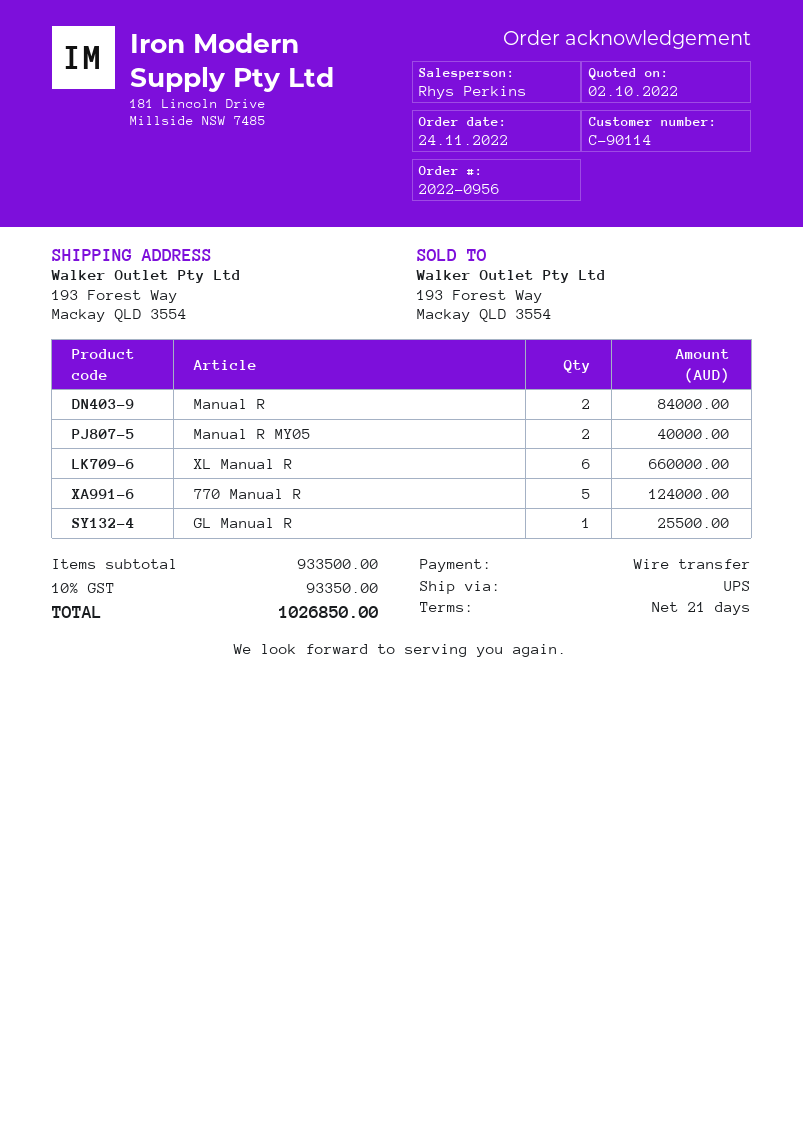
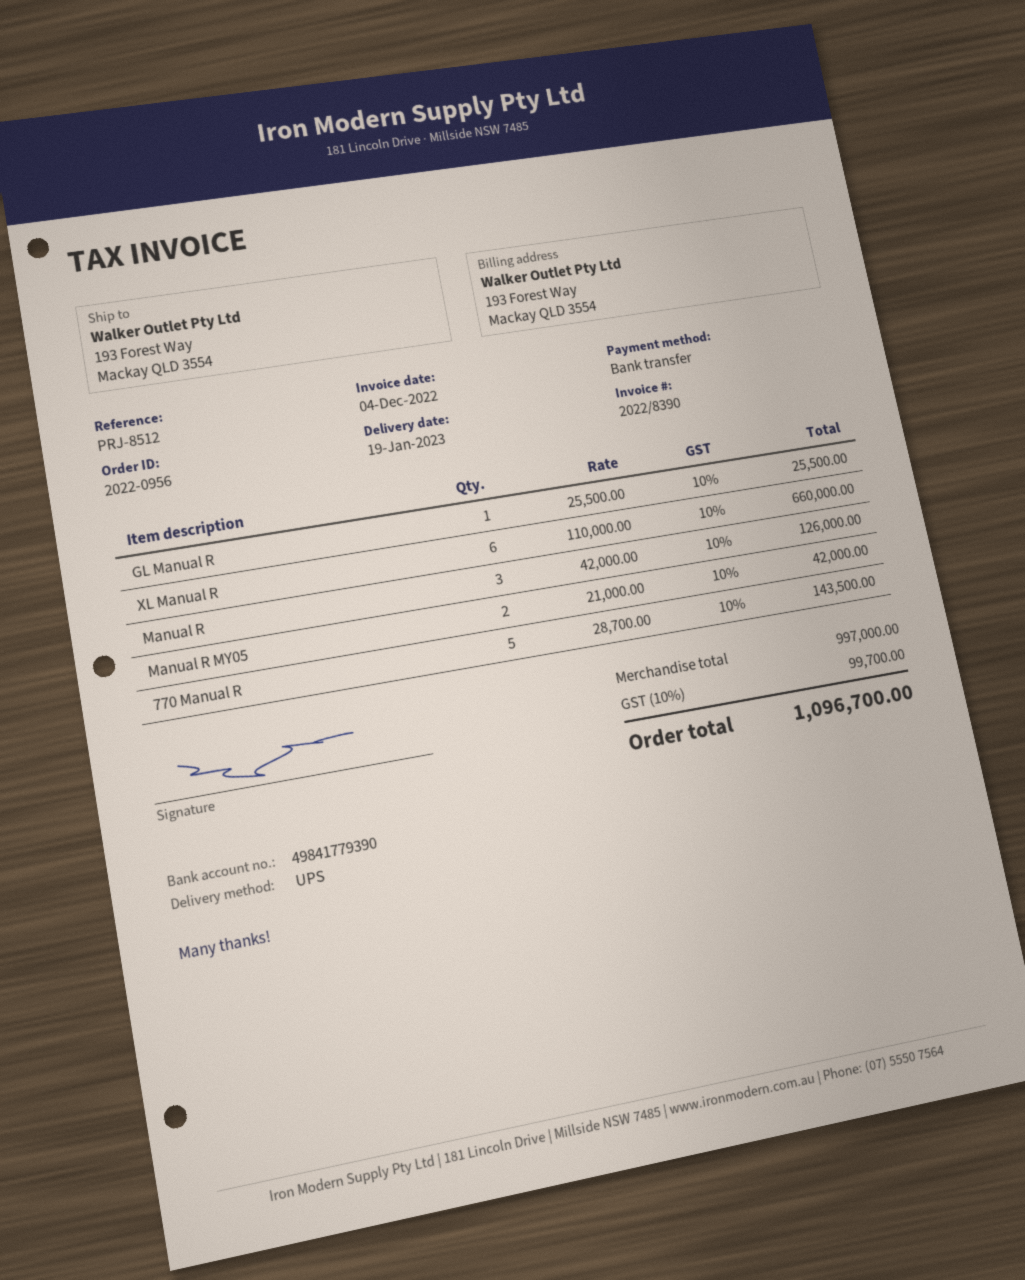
Manual R: 2 for 84000.00 -> 3 for 126000.00
Manual R MY05: 2 for 40000.00 -> 2 for 42000.00
770 Manual R: 5 for 124000.00 -> 5 for 143500.00
subtotal: 933500.00 -> 997000.00
tax: 10% = 93350.00 -> 10% = 99700.00
total: 1026850.00 -> 1096700.00

